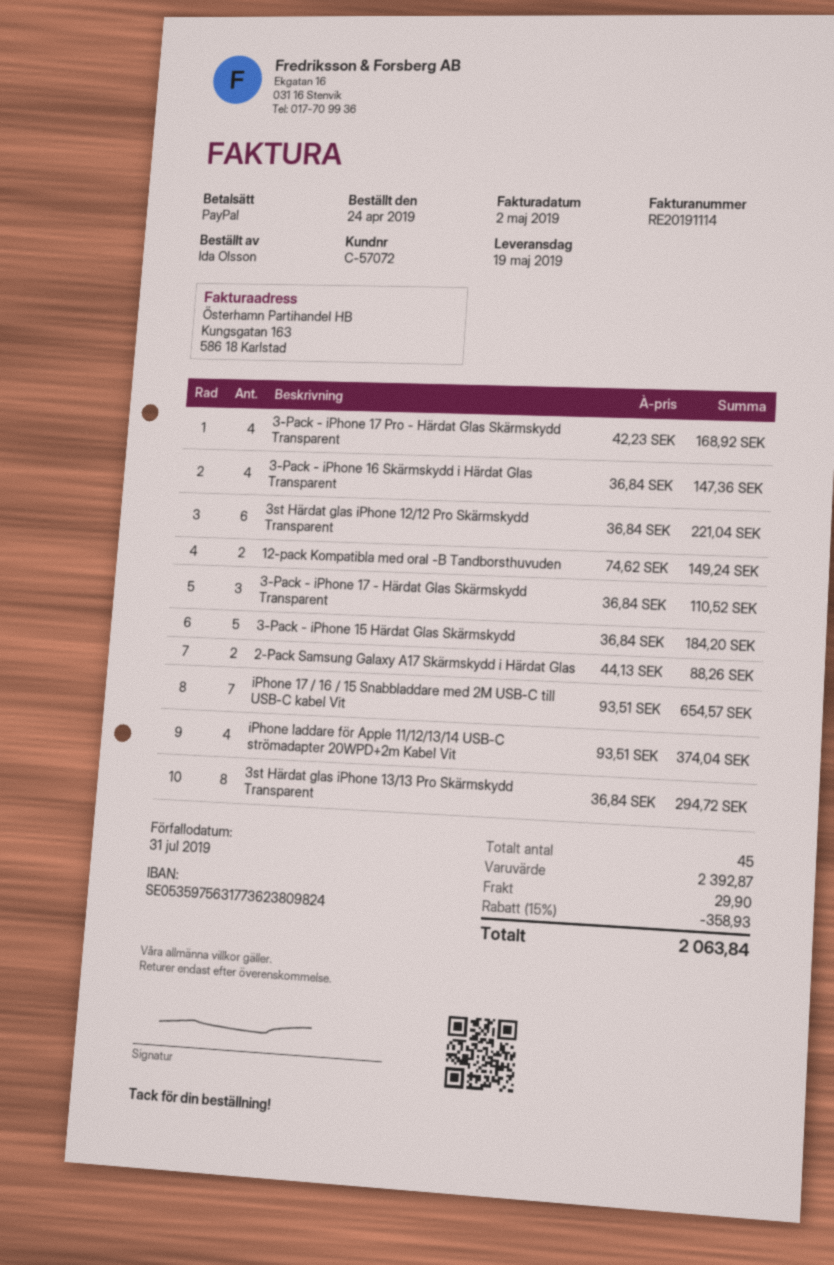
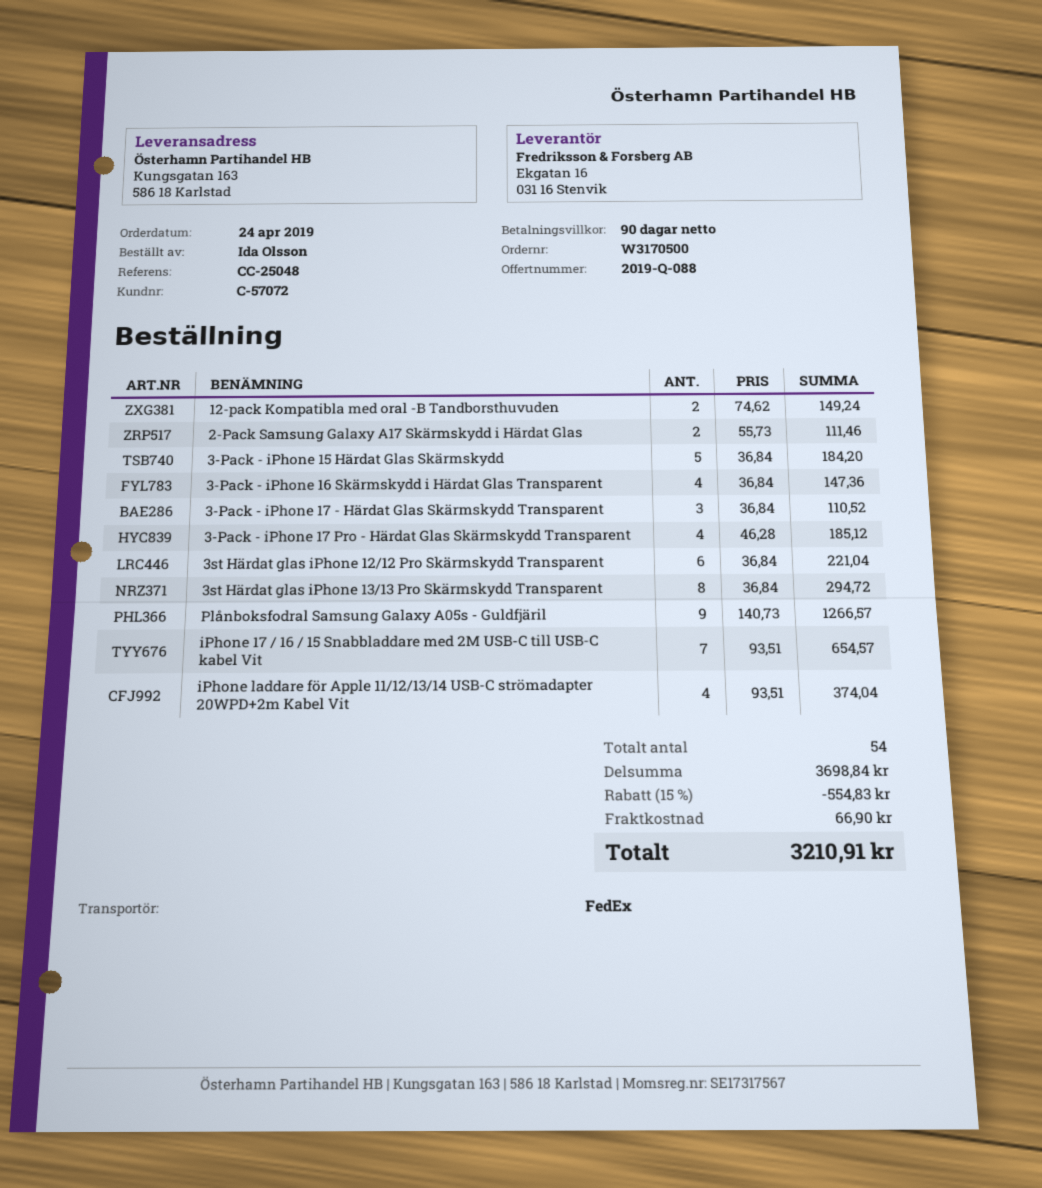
3-Pack - iPhone 17 Pro - Härdat Glas Skärmskydd Transparent: 4 x 42.23 = 168.92 -> 4 x 46.28 = 185.12
2-Pack Samsung Galaxy A17 Skärmskydd i Härdat Glas: 2 x 44.13 = 88.26 -> 2 x 55.73 = 111.46
Plånboksfodral Samsung Galaxy A05s - Guldfjäril: none -> 9 x 140.73 = 1266.57
total quantity: 45 -> 54
subtotal: 2392.87 -> 3698.84
discount: 15% = 358.93 -> 15% = 554.83
shipping: 29.90 -> 66.90
total: 2063.84 -> 3210.91

